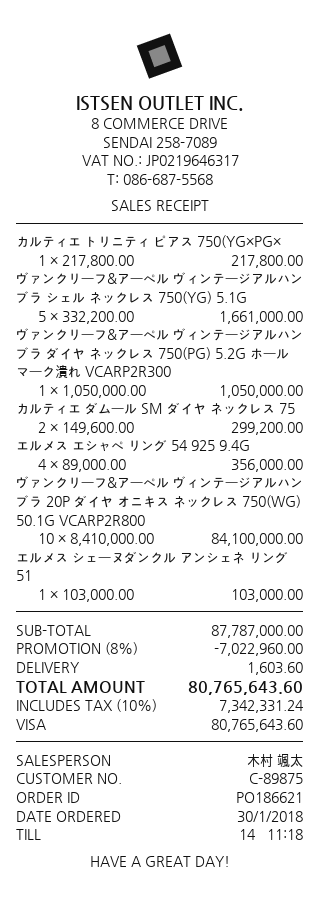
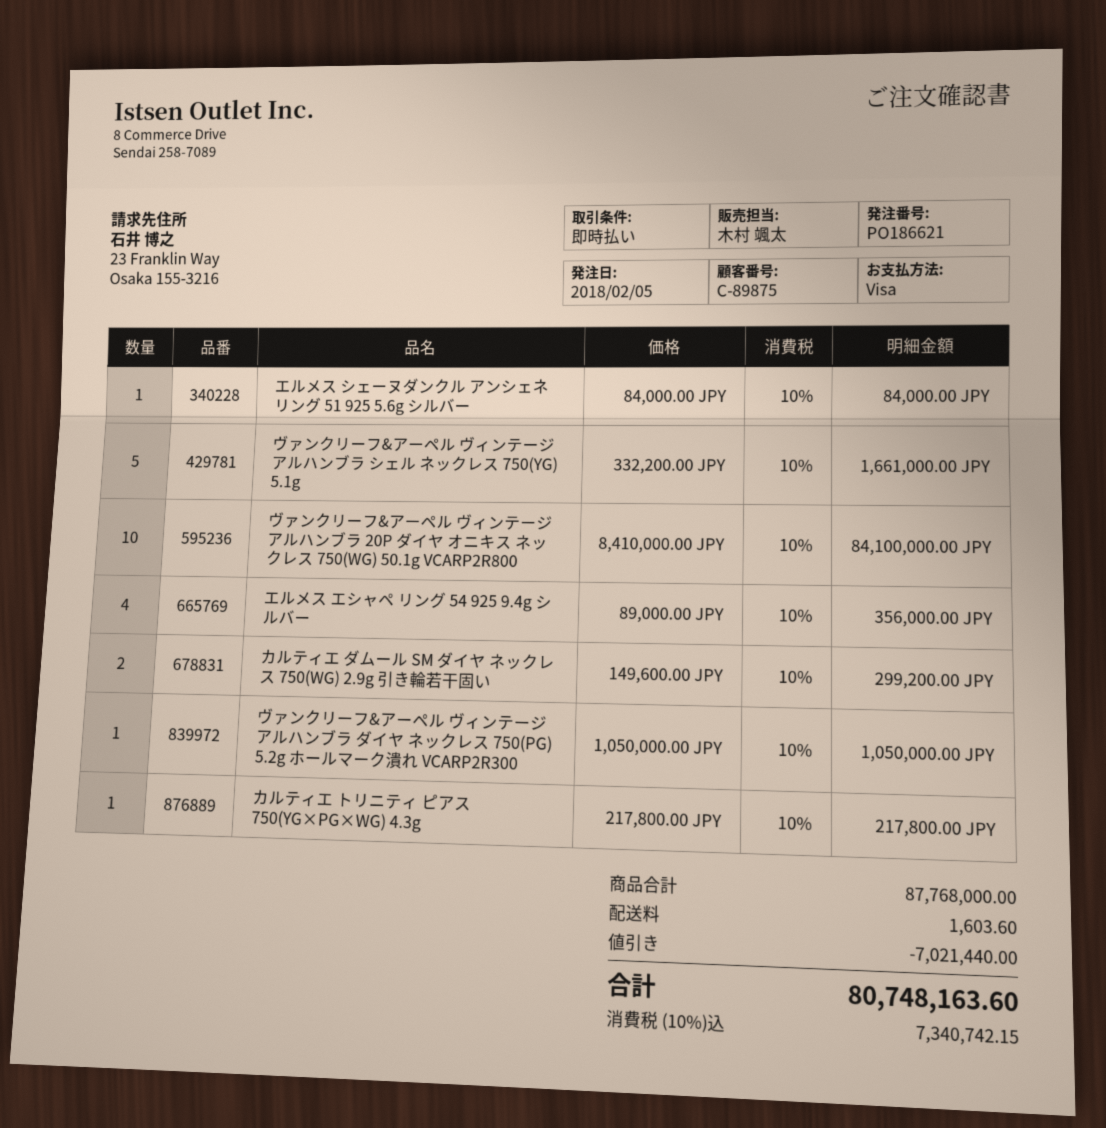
order date: 2018-01-30 -> 2018-02-05
エルメス シェーヌダンクル アンシェネ リング 51: 1 x 103000.00 = 103000.00 -> 1 x 84000.00 = 84000.00
subtotal: 87787000.00 -> 87768000.00
discount: 7022960.00 -> 7021440.00
tax: 10% = 7342331.24 -> 10% = 7340742.15
total: 80765643.60 -> 80748163.60

